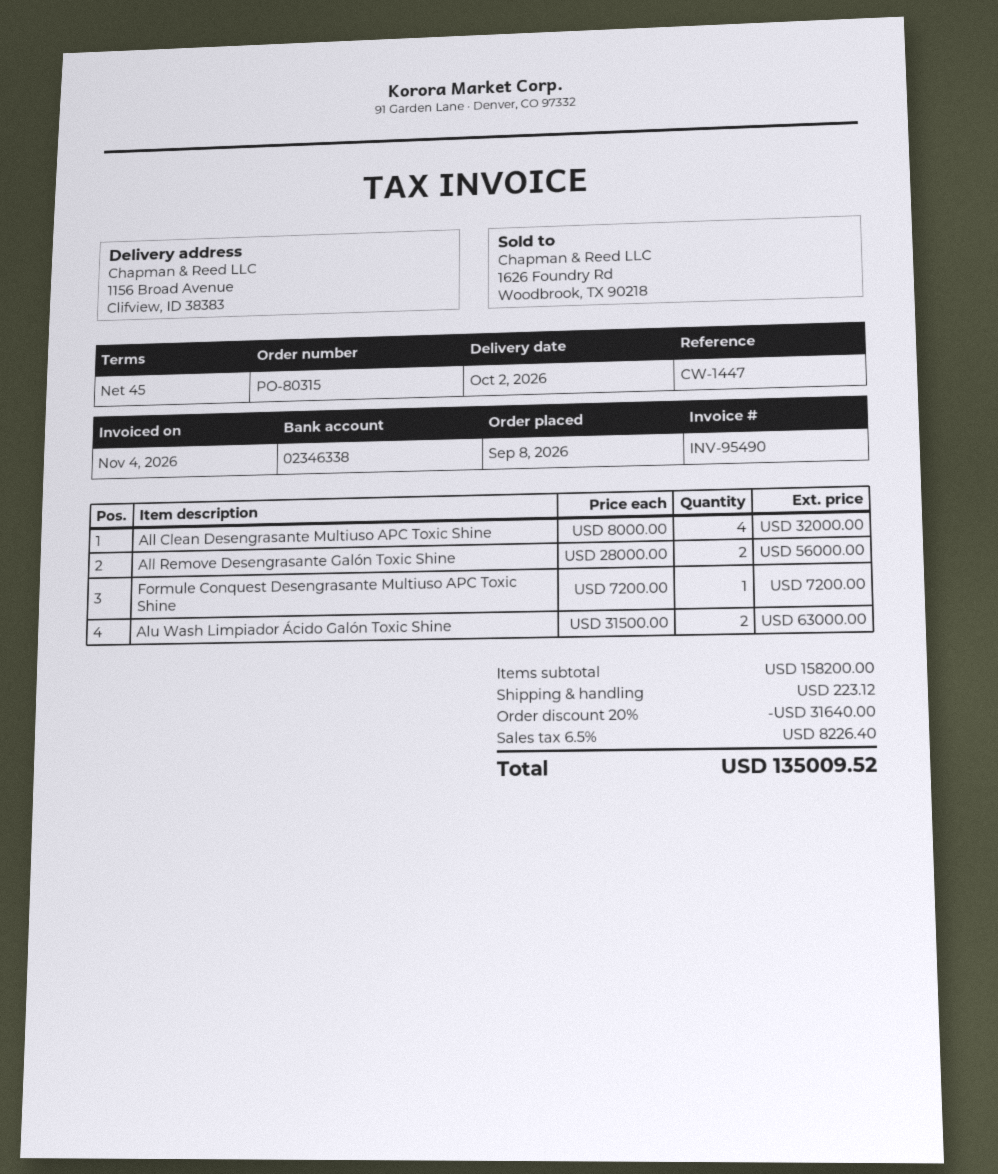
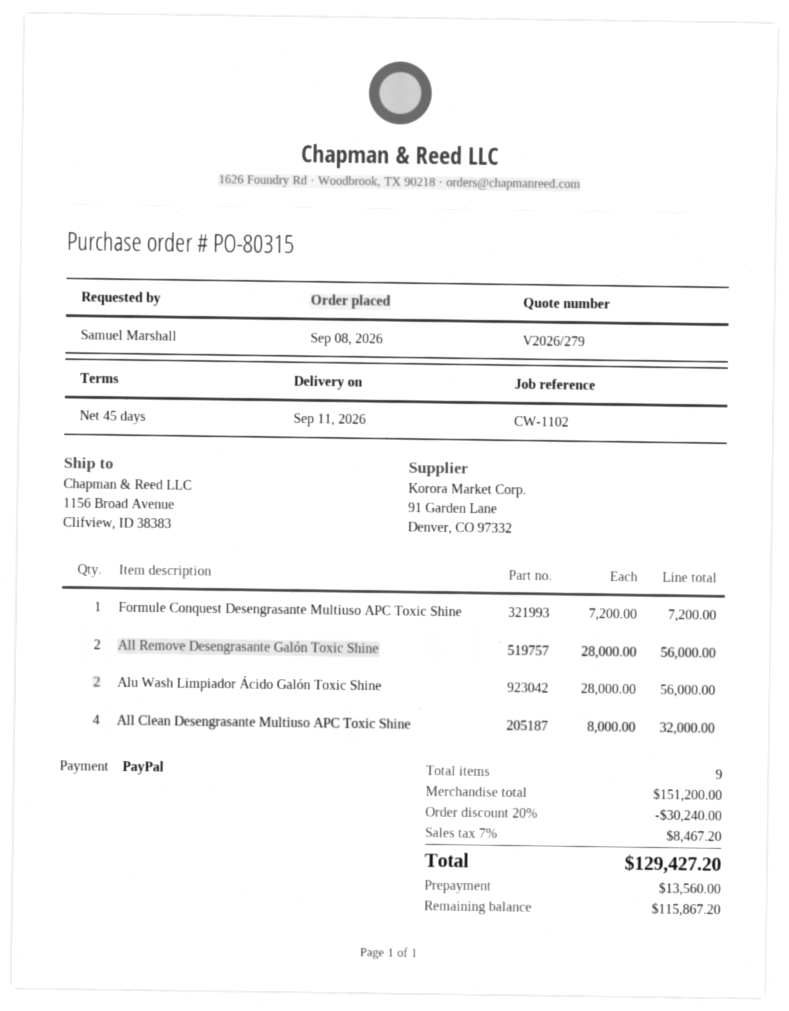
delivery date: 2026-10-02 -> 2026-09-11
reference: CW-1447 -> CW-1102
Alu Wash Limpiador Ácido Galón Toxic Shine: 2 x 31500.00 = 63000.00 -> 2 x 28000.00 = 56000.00
subtotal: 158200.00 -> 151200.00
discount: 20% = 31640.00 -> 20% = 30240.00
shipping: 223.12 -> none
tax: 6.5% = 8226.40 -> 7% = 8467.20
total: 135009.52 -> 129427.20

